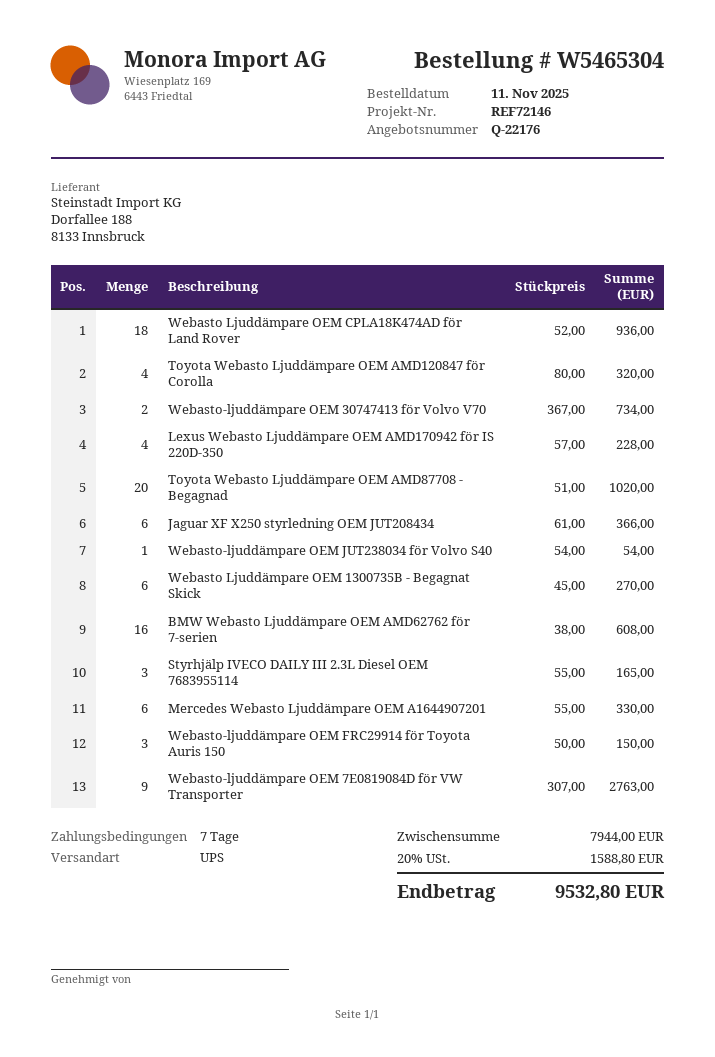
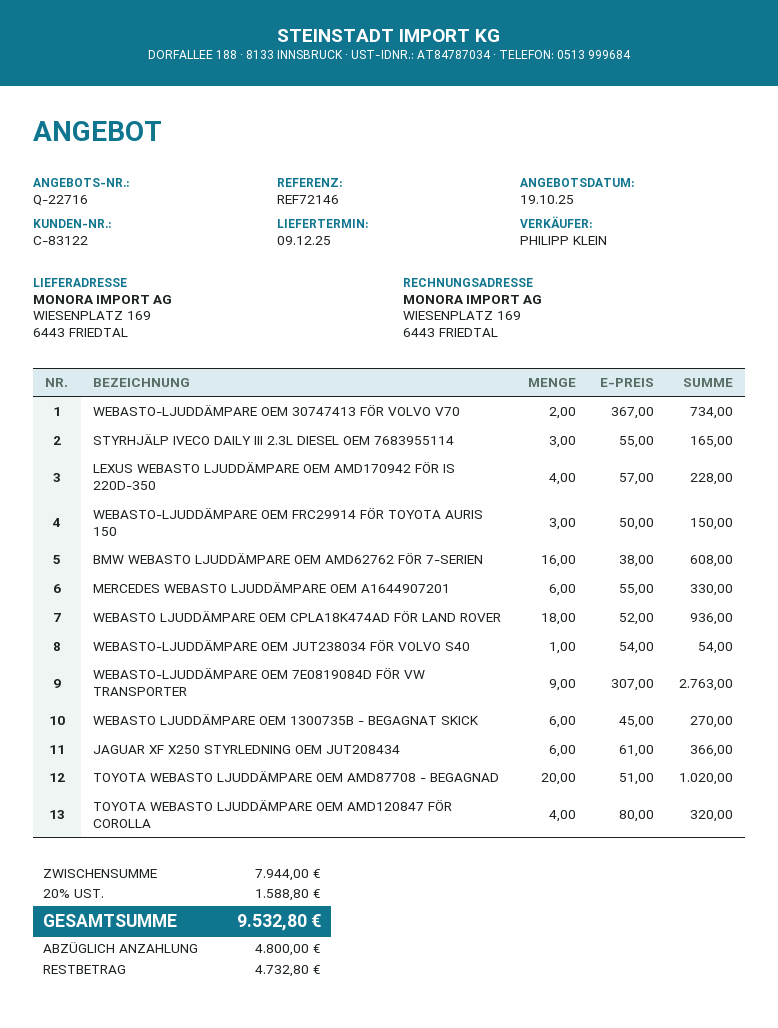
quote number: Q-22176 -> Q-22716

